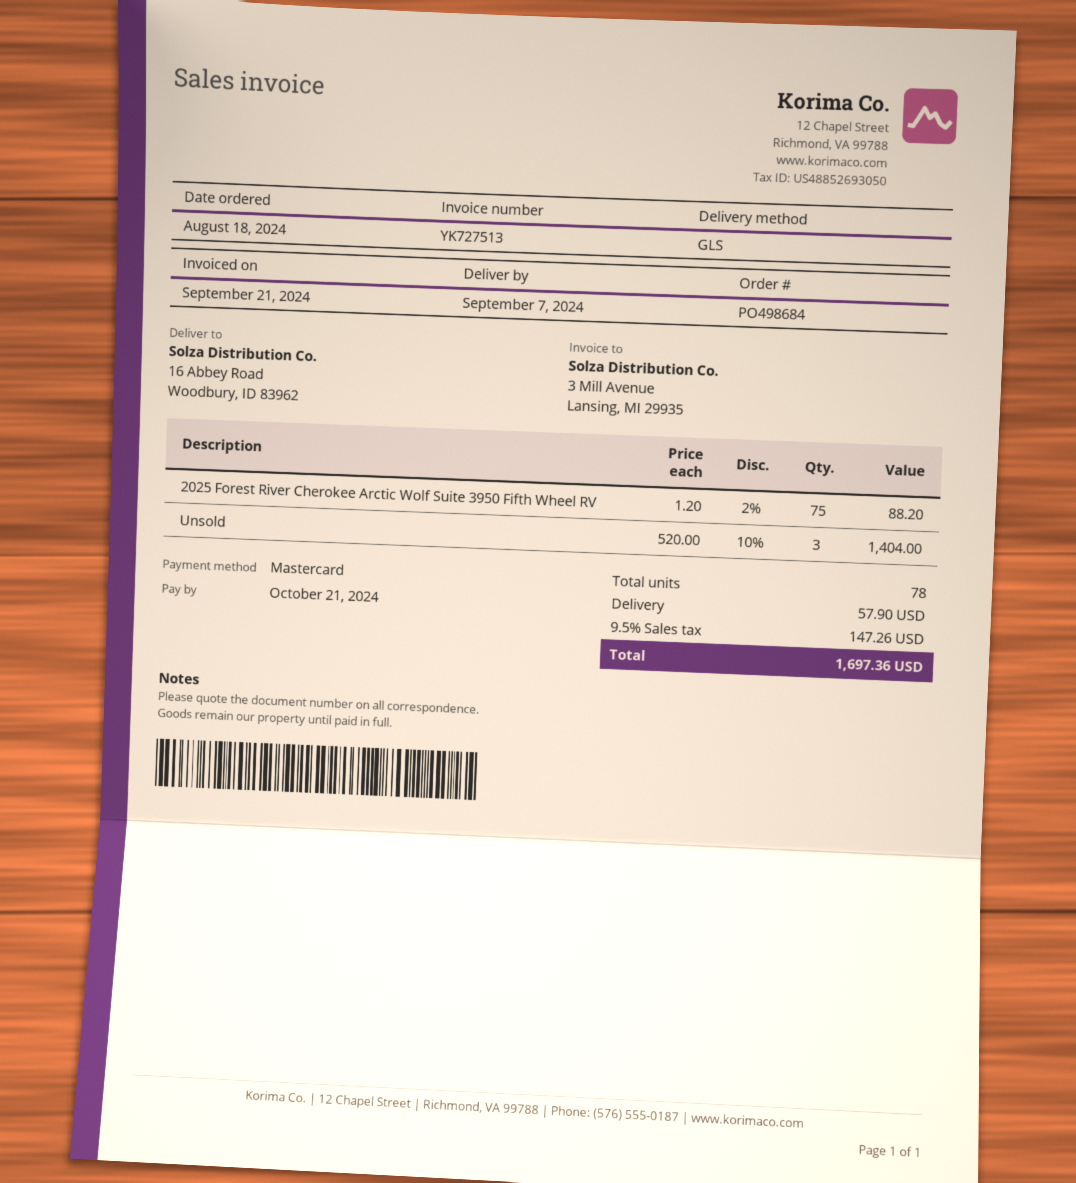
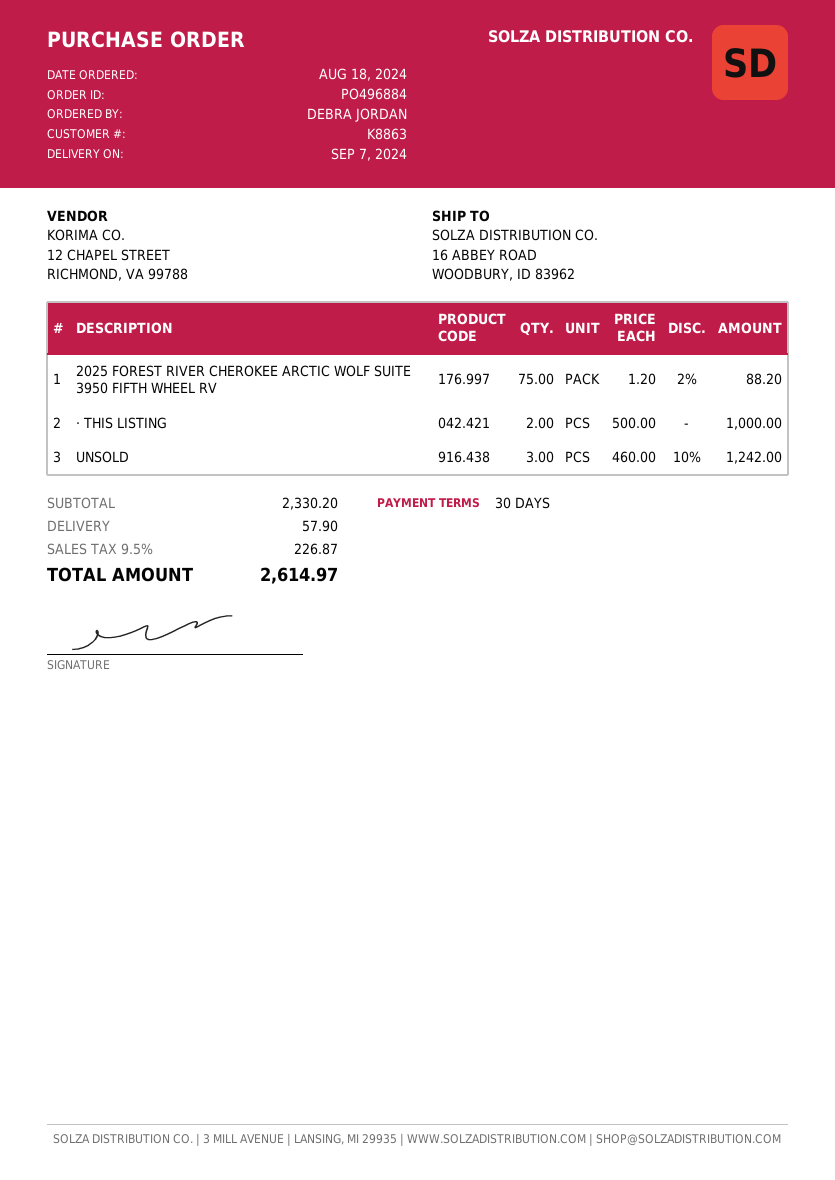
order number: PO498684 -> PO496884
Unsold: 3 x 520.00 - 10% = 1404.00 -> 3 x 460.00 - 10% = 1242.00
· THIS LISTING: none -> 2 x 500.00 = 1000.00
tax: 9.5% = 147.26 -> 9.5% = 226.87
total: 1697.36 -> 2614.97

